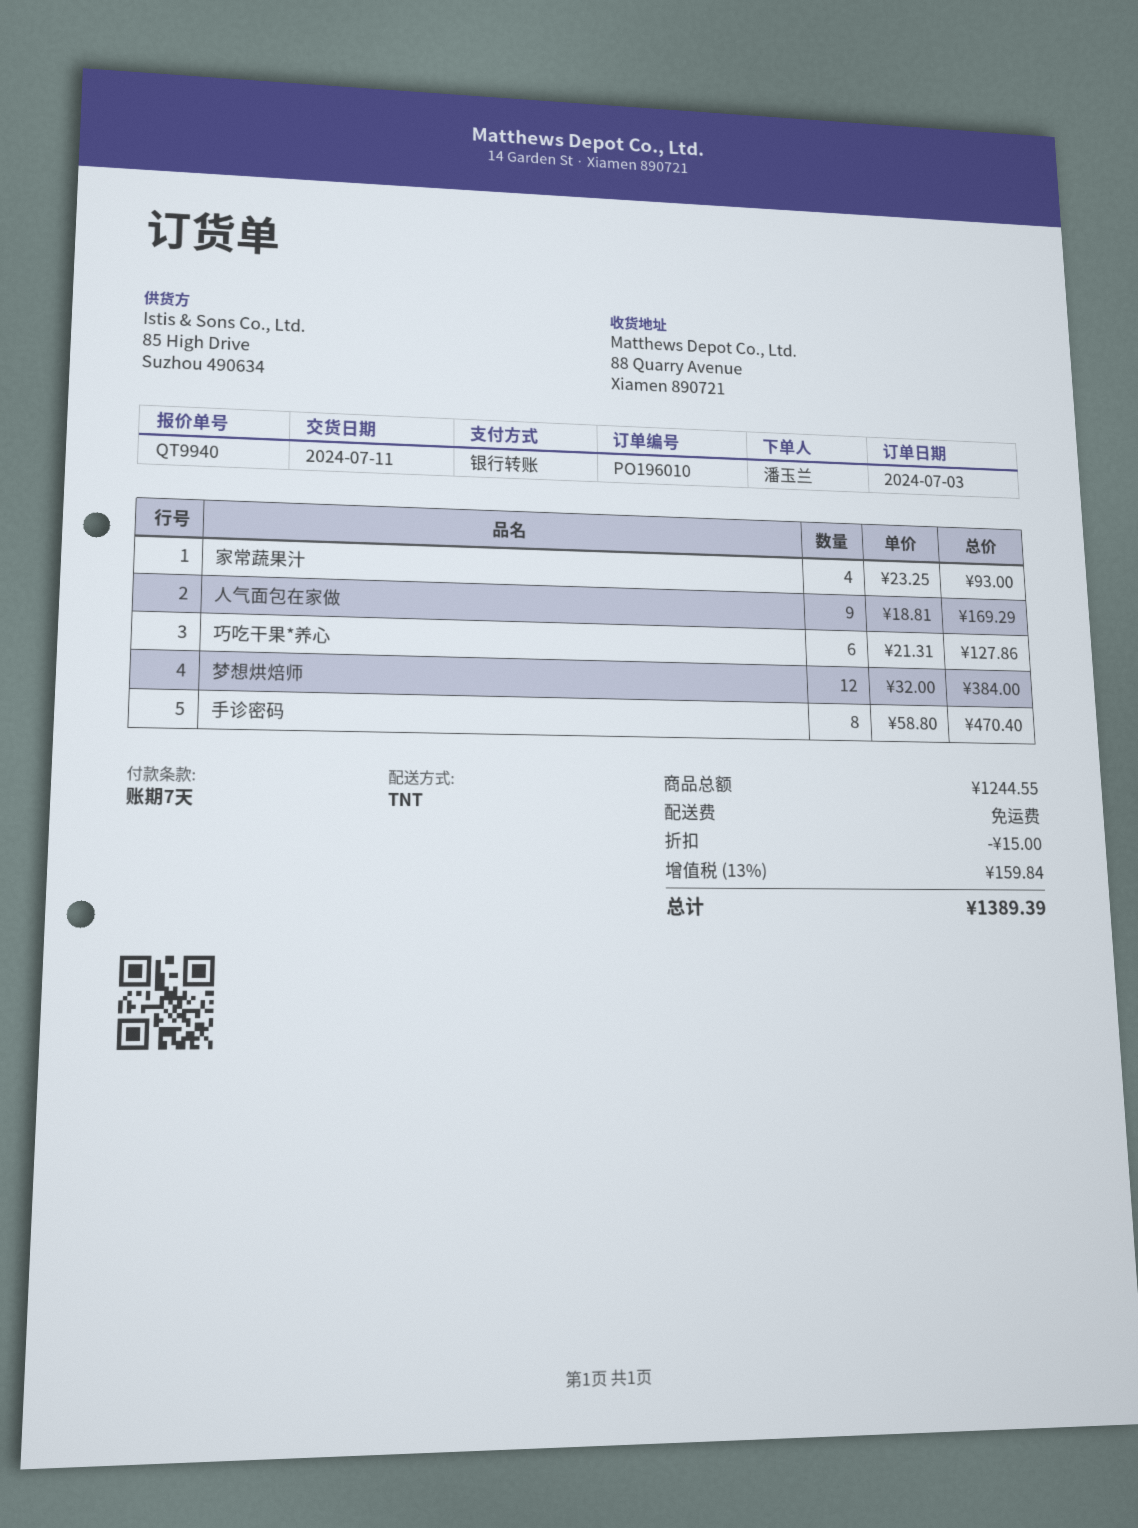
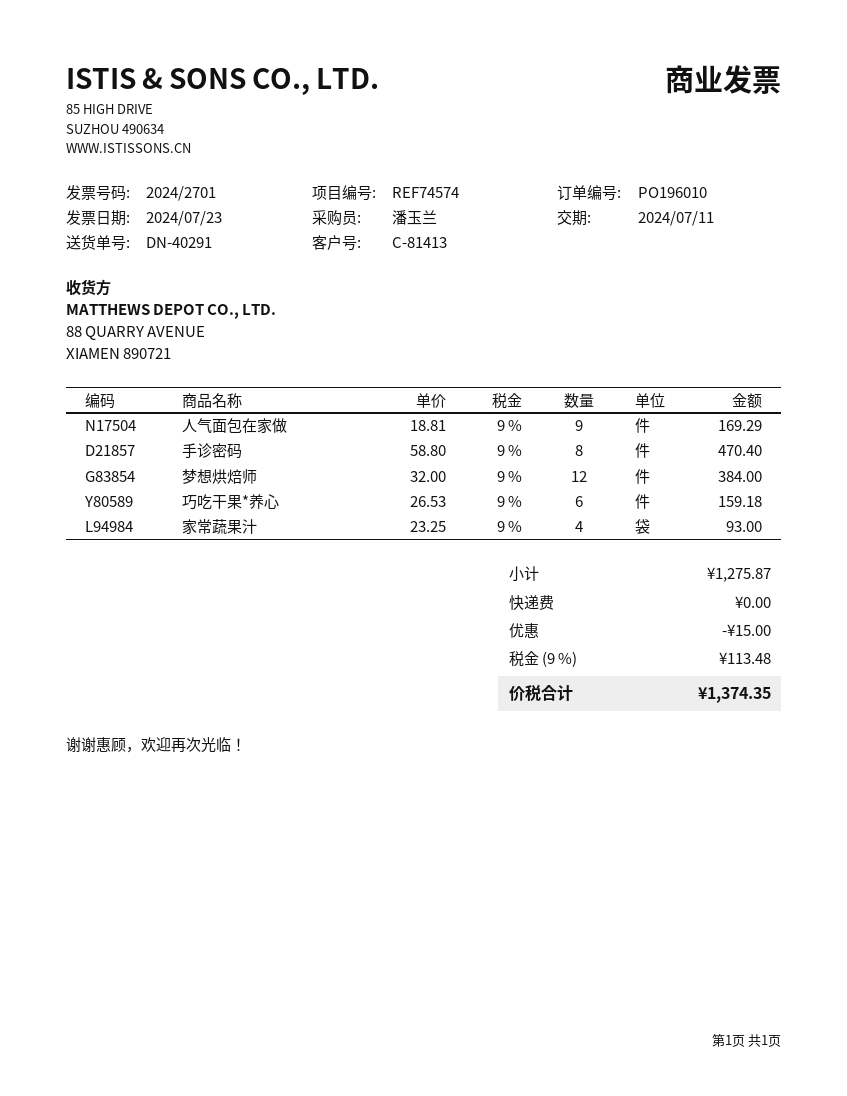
巧吃干果*养心: 6 x 21.31 = 127.86 -> 6 x 26.53 = 159.18
subtotal: 1244.55 -> 1275.87
tax: 13% = 159.84 -> 9% = 113.48
total: 1389.39 -> 1374.35

